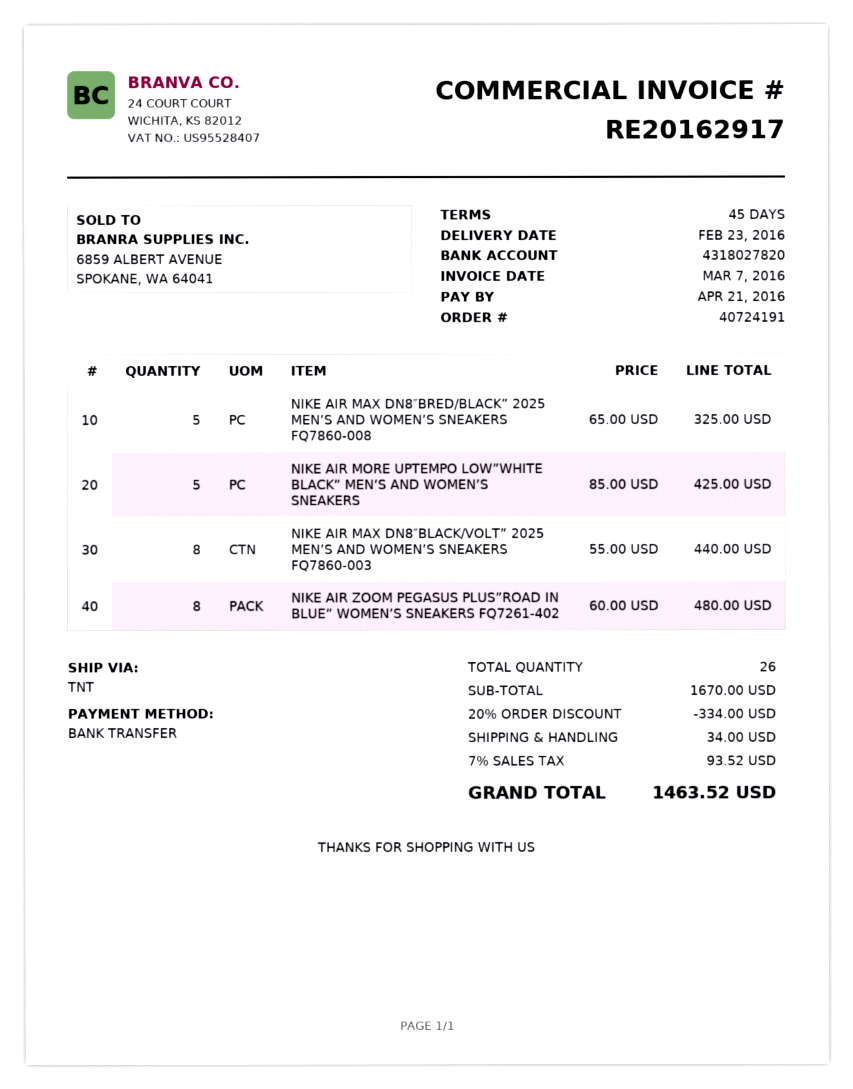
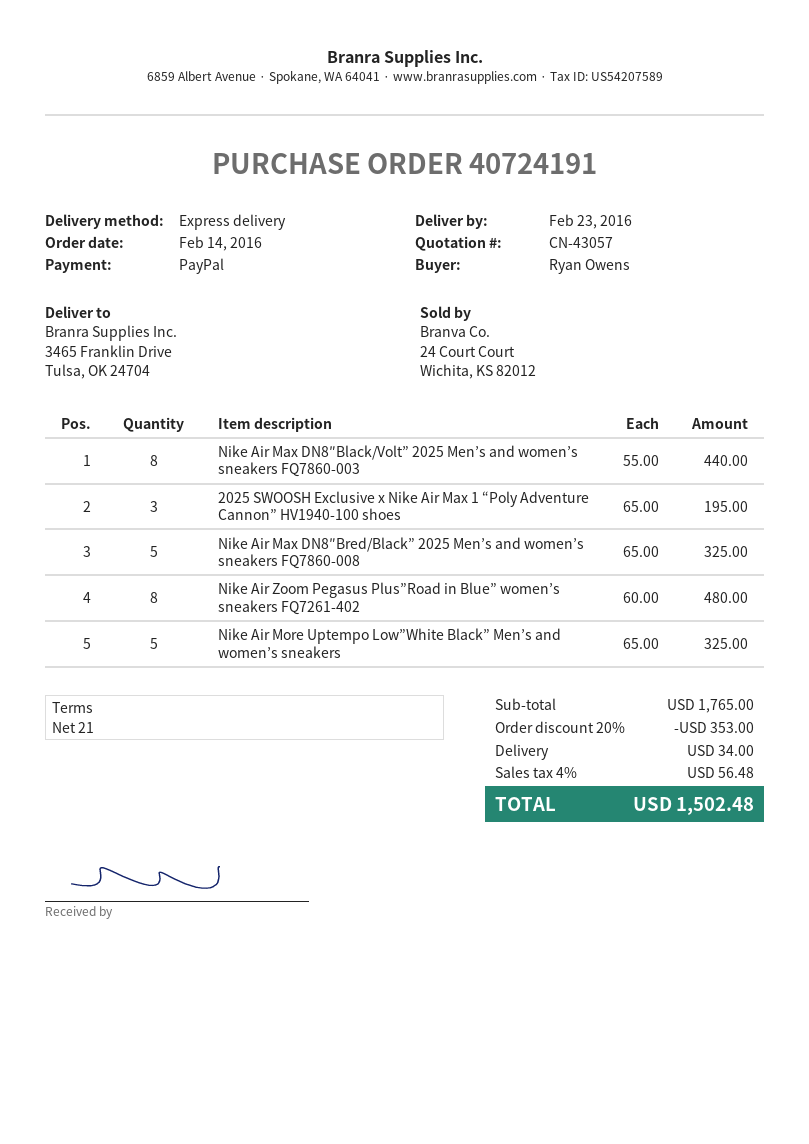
payment terms: 45 days -> 21 days
payment method: bank transfer -> PayPal
shipping method: TNT -> express
NIKE AIR MORE UPTEMPO LOW”WHITE BLACK” MEN’S AND WOMEN’S SNEAKERS: 5 x 85.00 = 425.00 -> 5 x 65.00 = 325.00
2025 SWOOSH Exclusive x Nike Air Max 1 “Poly Adventure Cannon” HV1940-100 shoes: none -> 3 x 65.00 = 195.00
subtotal: 1670.00 -> 1765.00
discount: 20% = 334.00 -> 20% = 353.00
tax: 7% = 93.52 -> 4% = 56.48
total: 1463.52 -> 1502.48

